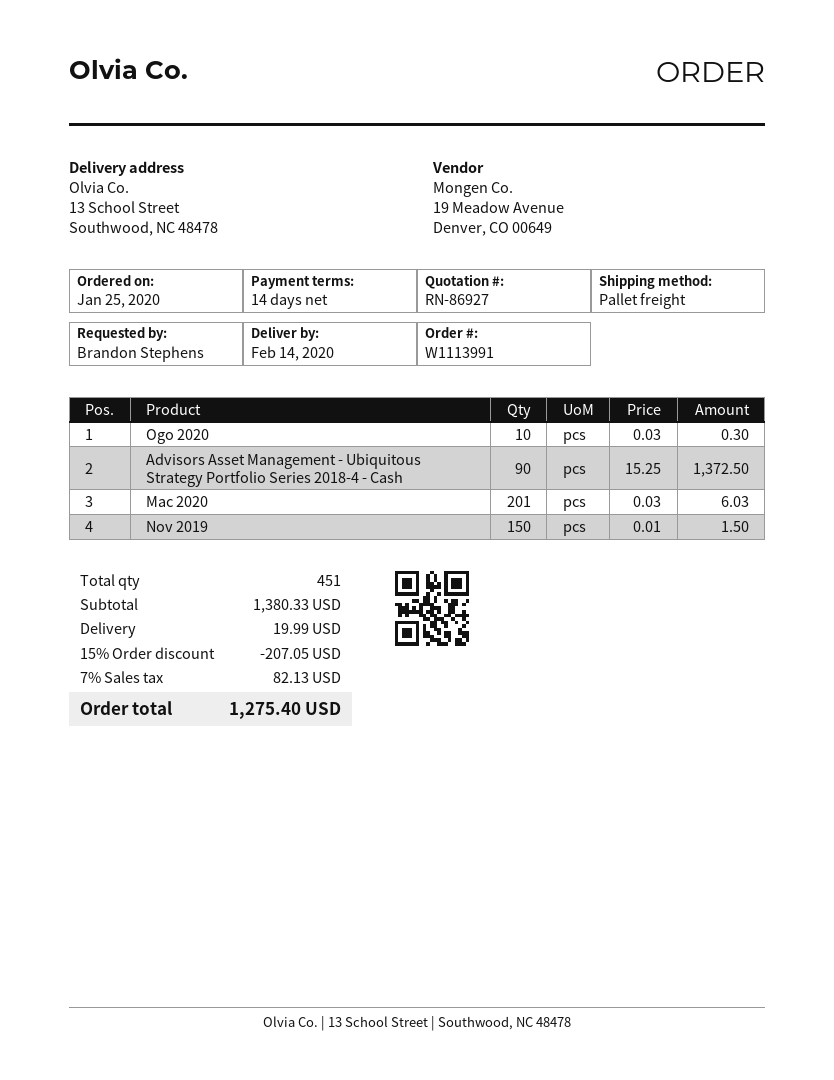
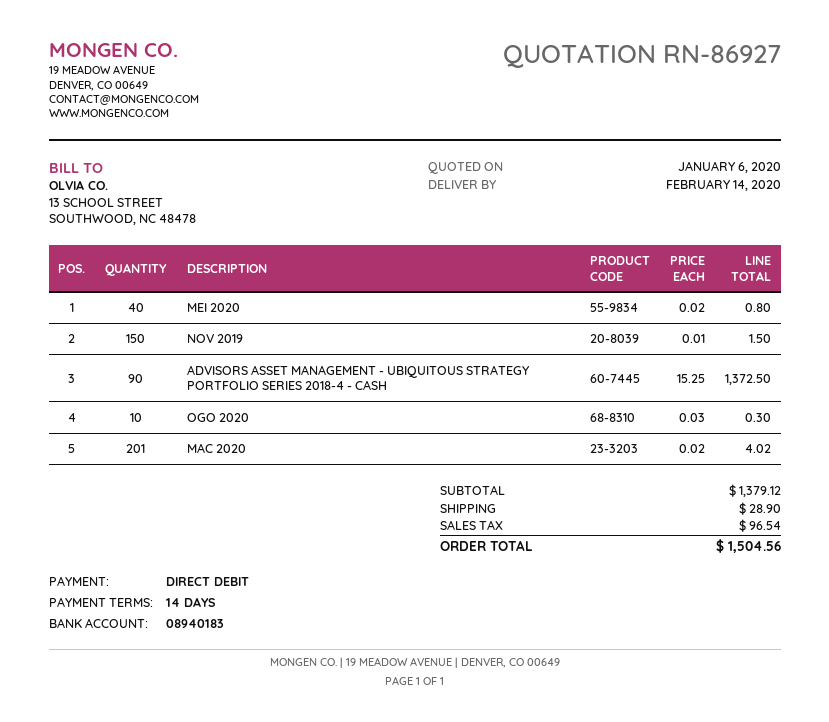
Mac 2020: 201 x 0.03 = 6.03 -> 201 x 0.02 = 4.02
MEI 2020: none -> 40 x 0.02 = 0.80
subtotal: 1380.33 -> 1379.12
discount: 15% = 207.05 -> none
shipping: 19.99 -> 28.90
tax: 82.13 -> 96.54
total: 1275.40 -> 1504.56

